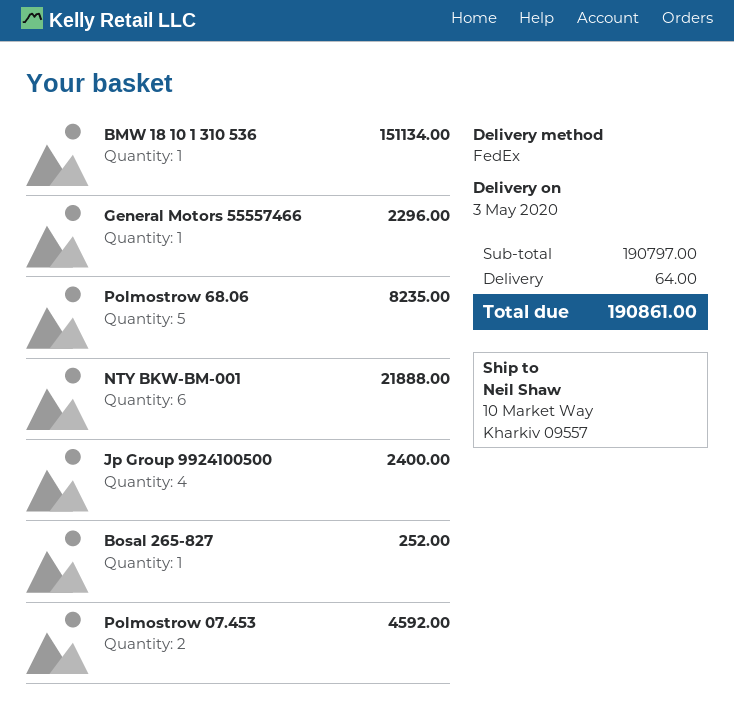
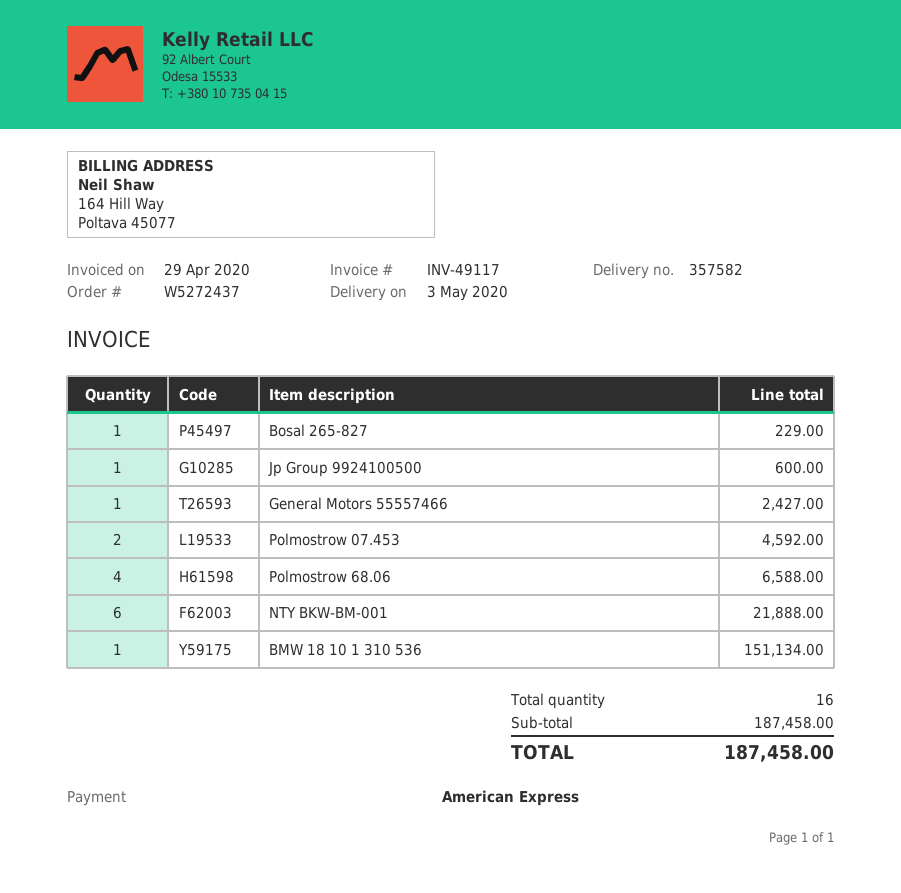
General Motors 55557466: 1 for 2296.00 -> 1 for 2427.00
Polmostrow 68.06: 5 for 8235.00 -> 4 for 6588.00
Jp Group 9924100500: 4 for 2400.00 -> 1 for 600.00
Bosal 265-827: 1 for 252.00 -> 1 for 229.00
subtotal: 190797.00 -> 187458.00
shipping: 64.00 -> none
total: 190861.00 -> 187458.00

